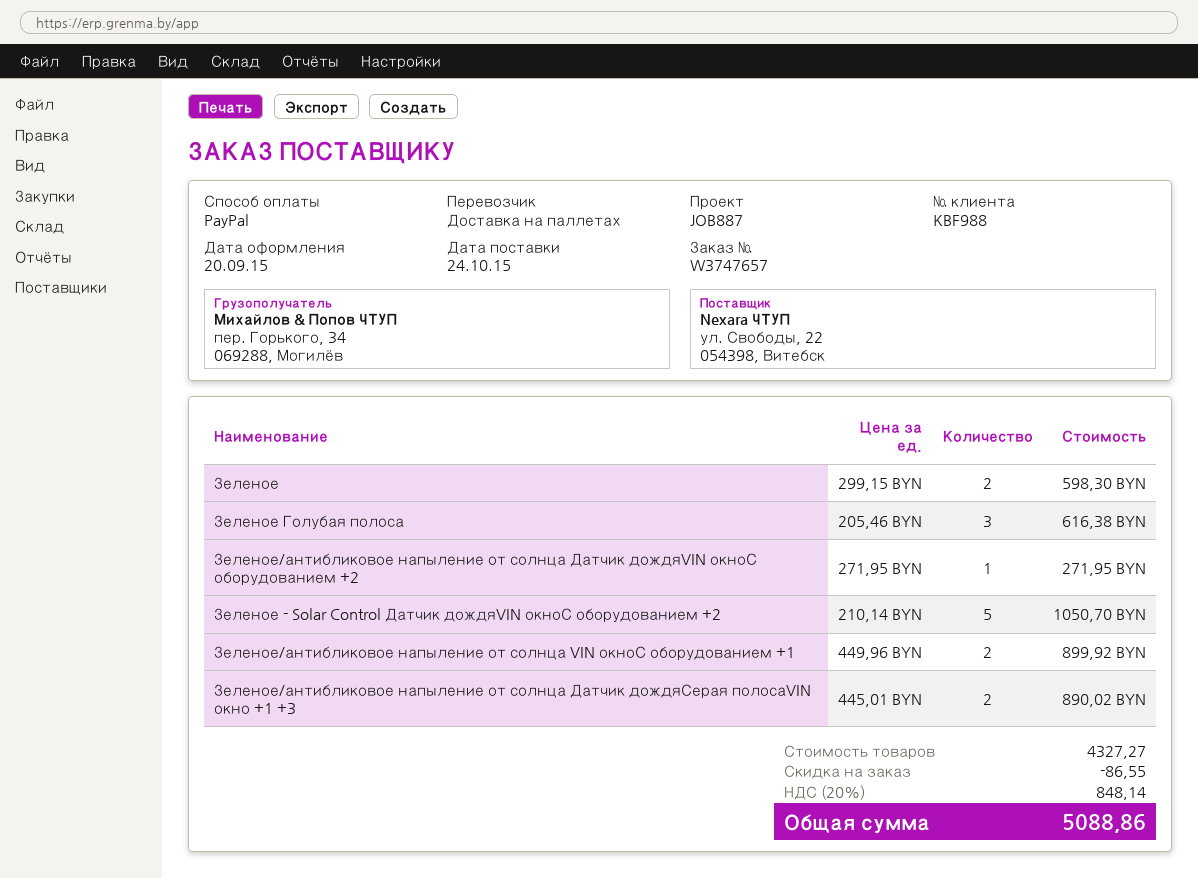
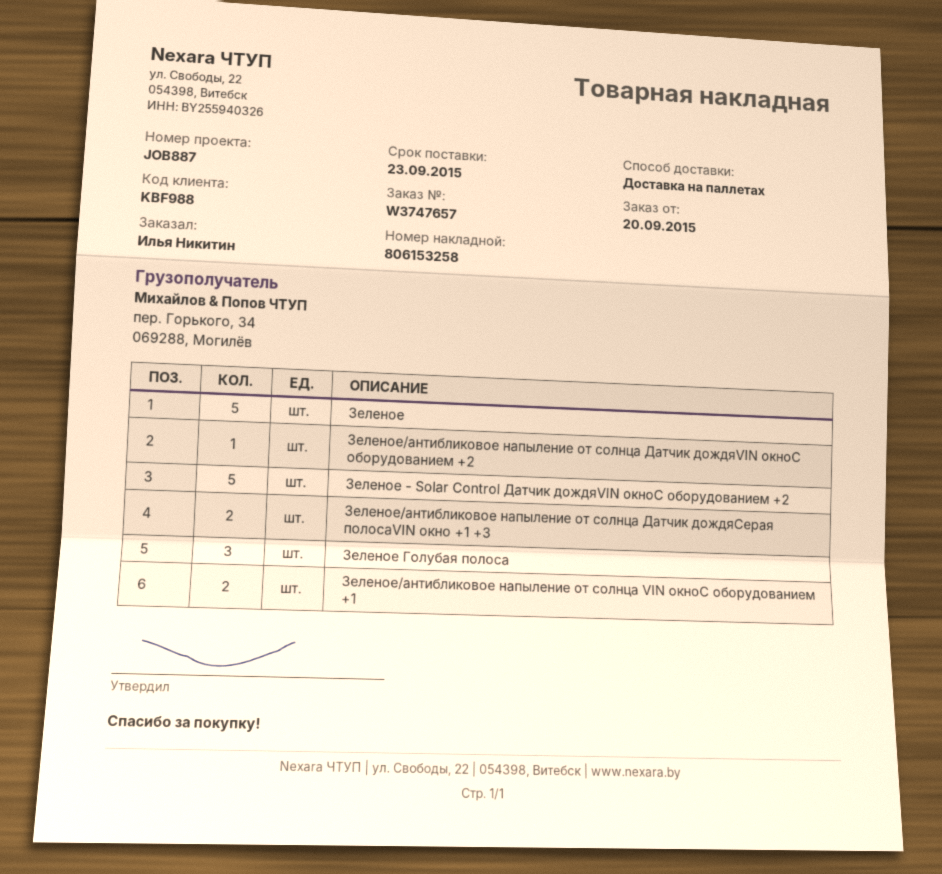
delivery date: 2015-10-24 -> 2015-09-23
Зеленое: 2 -> 5

